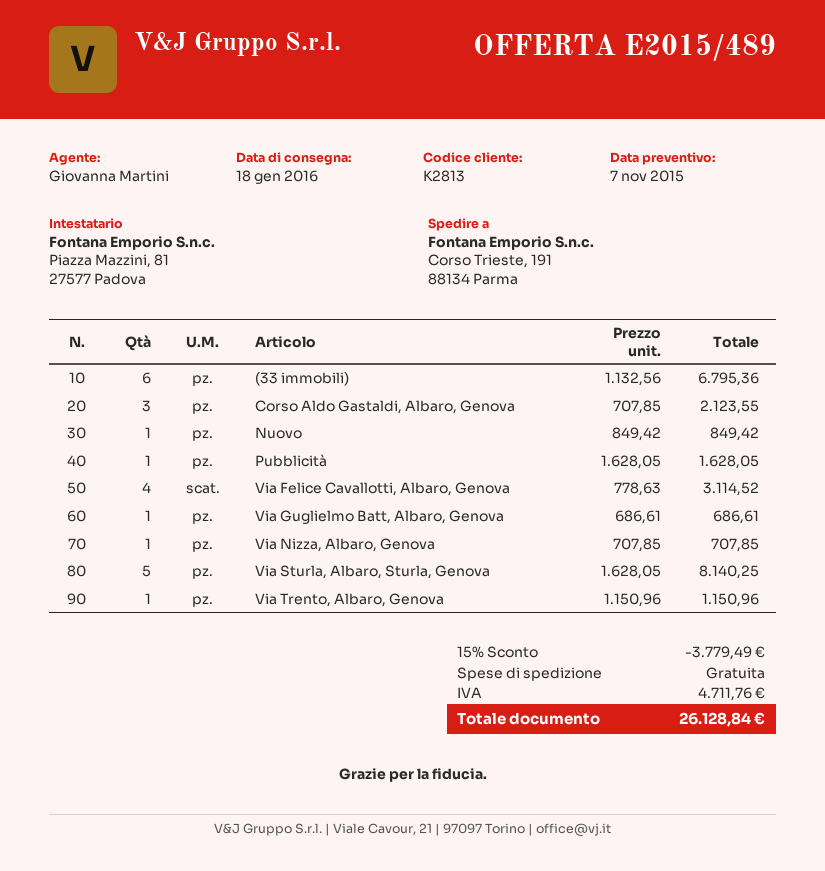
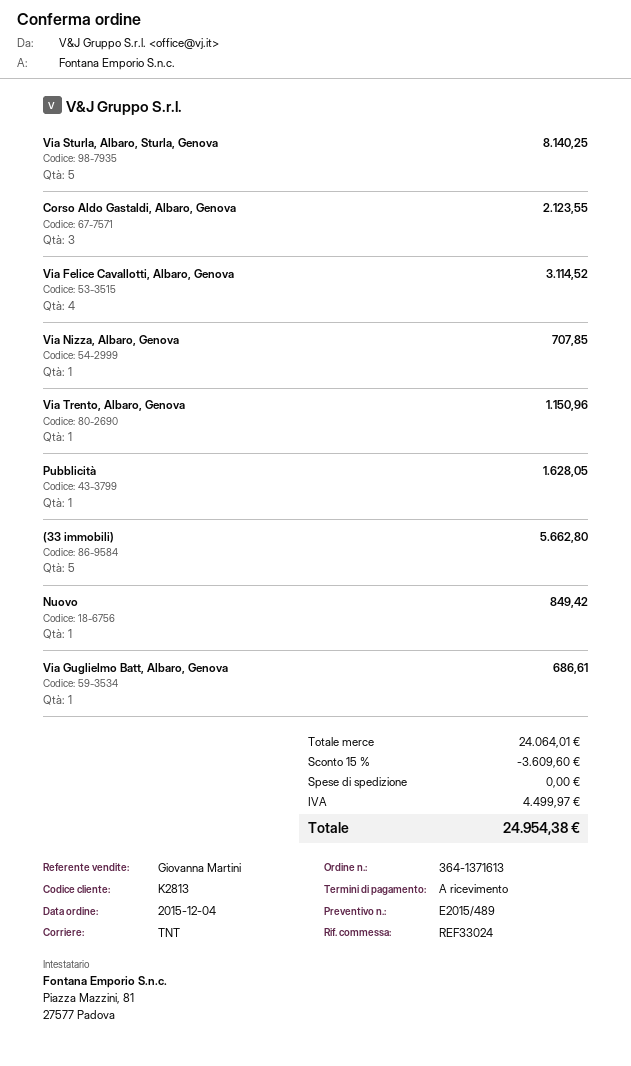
(33 immobili): 6 for 6795.36 -> 5 for 5662.80
discount: 15% = 3779.49 -> 15% = 3609.60
tax: 4711.76 -> 4499.97
total: 26128.84 -> 24954.38

